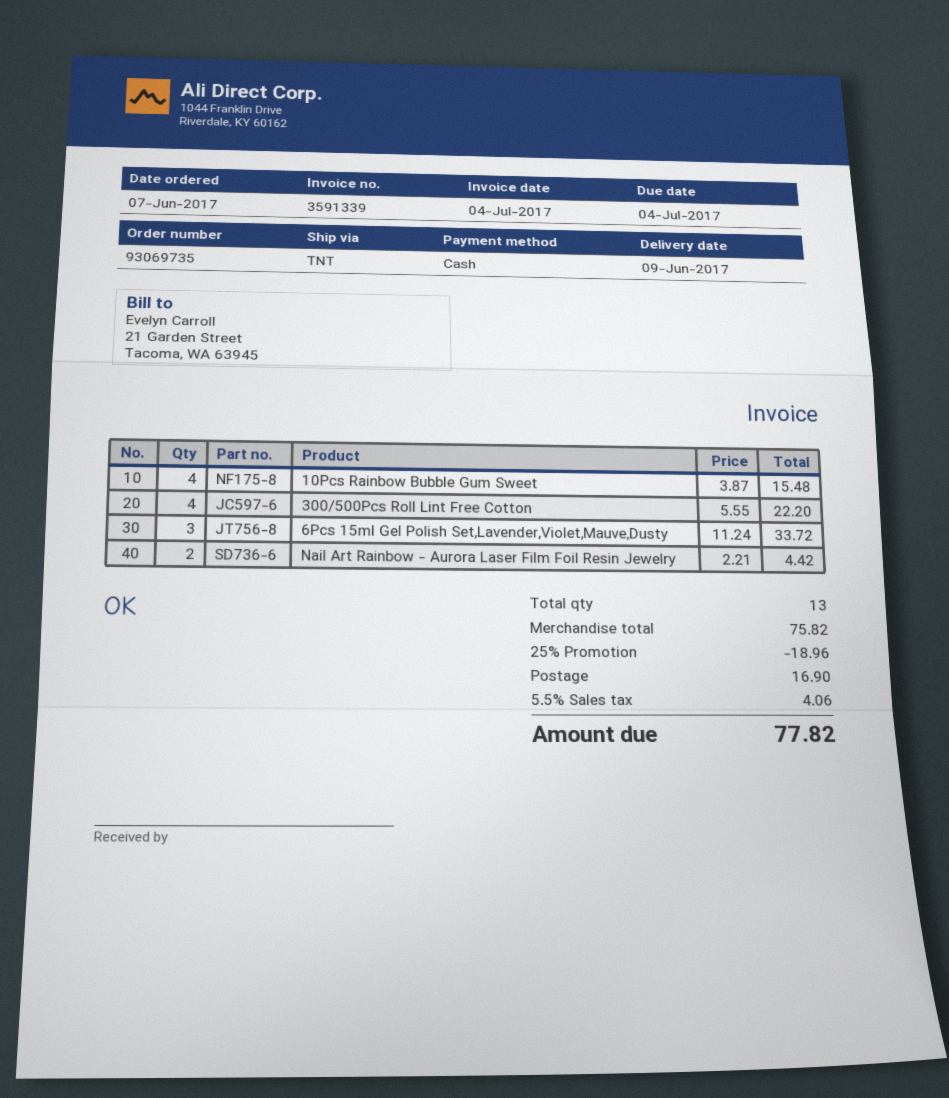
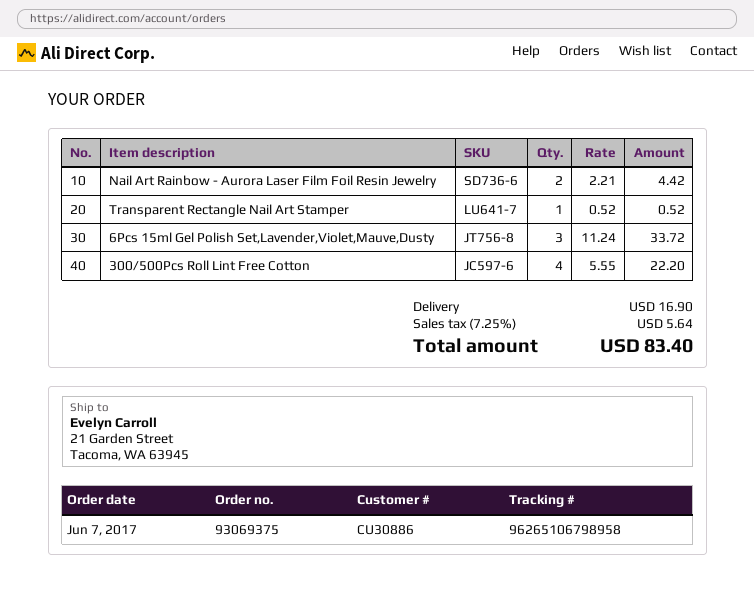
order number: 93069735 -> 93069375
10Pcs Rainbow Bubble Gum Sweet: 4 x 3.87 = 15.48 -> none
Transparent Rectangle Nail Art Stamper: none -> 1 x 0.52 = 0.52
discount: 25% = 18.96 -> none
tax: 5.5% = 4.06 -> 7.25% = 5.64
total: 77.82 -> 83.40

